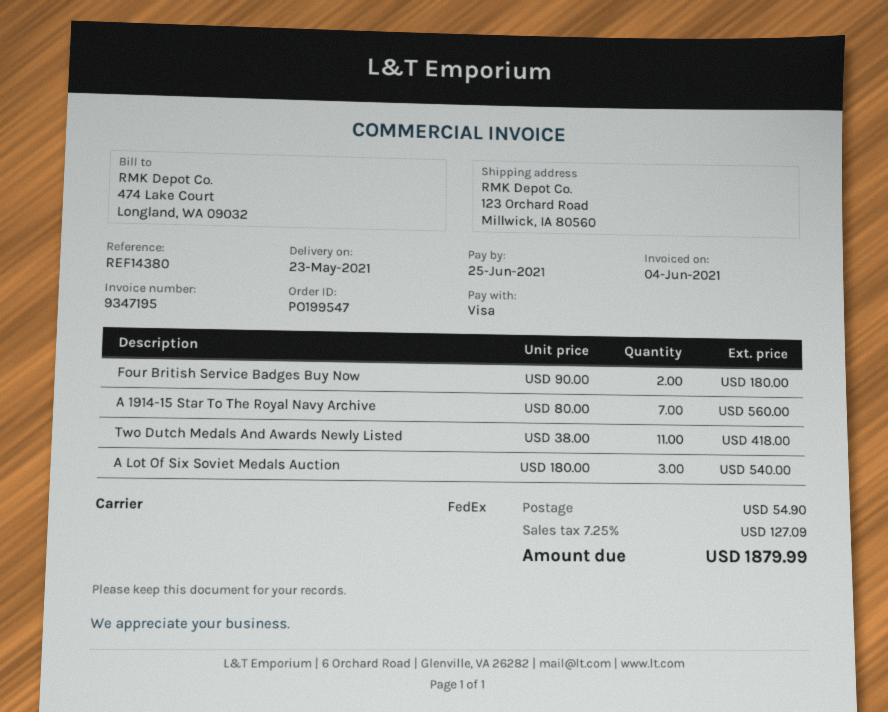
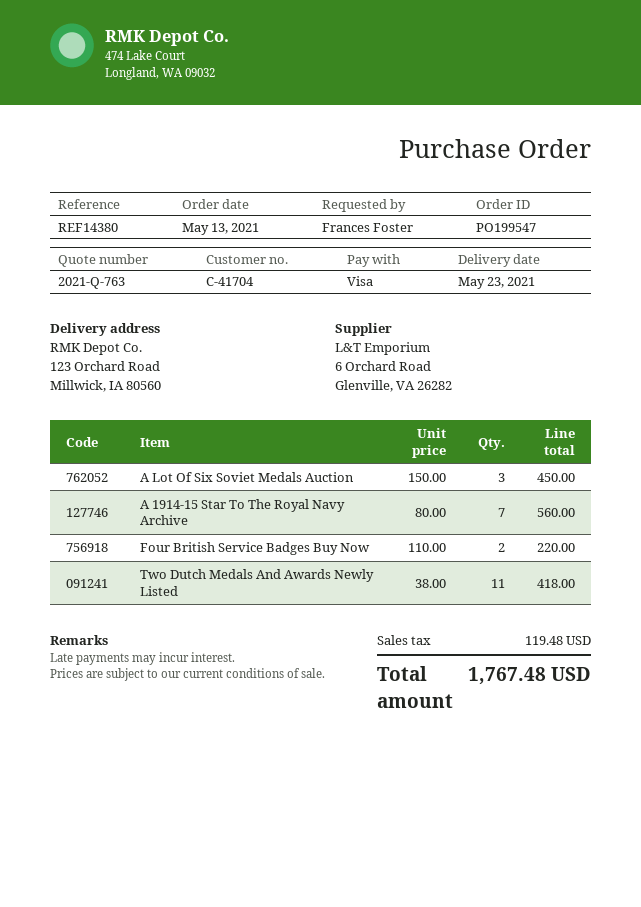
Four British Service Badges Buy Now: 2 x 90.00 = 180.00 -> 2 x 110.00 = 220.00
A Lot Of Six Soviet Medals Auction: 3 x 180.00 = 540.00 -> 3 x 150.00 = 450.00
shipping: 54.90 -> none
tax: 127.09 -> 119.48
total: 1879.99 -> 1767.48

